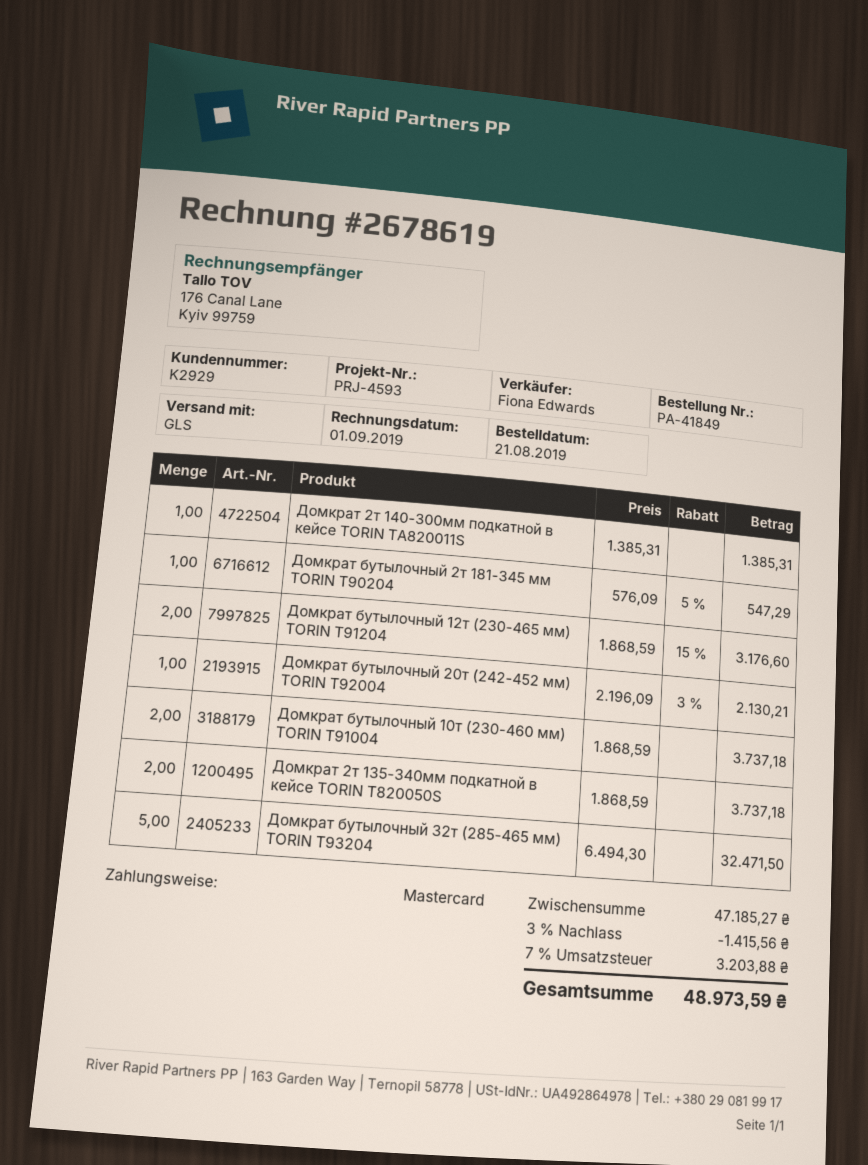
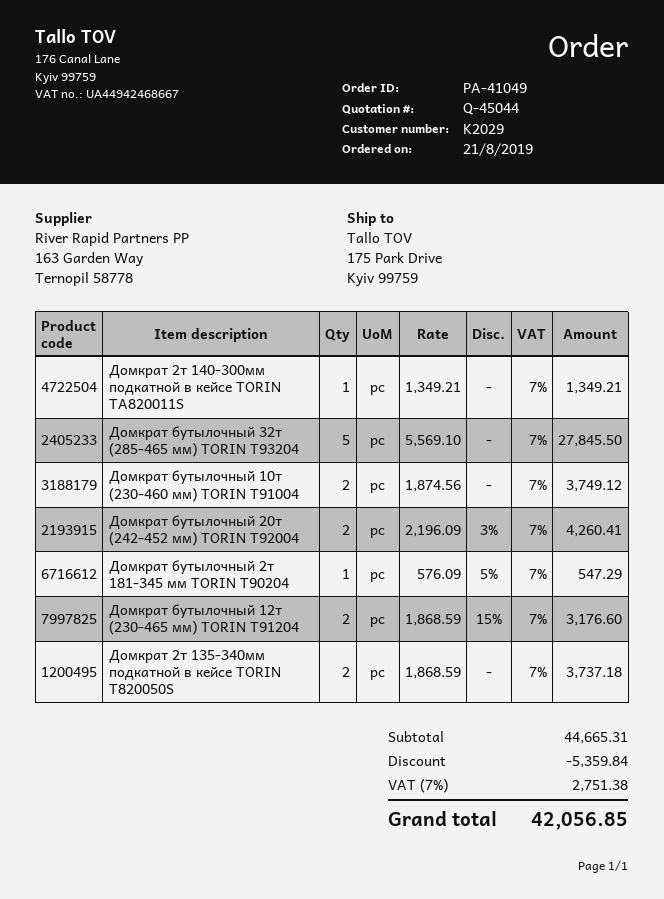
order number: PA-41849 -> PA-41049
customer number: K2929 -> K2029
Домкрат 2т 140-300мм подкатной в кейсе TORIN TA820011S: 1 x 1385.31 = 1385.31 -> 1 x 1349.21 = 1349.21
Домкрат бутылочный 20т (242-452 мм) TORIN T92004: 1 x 2196.09 - 3% = 2130.21 -> 2 x 2196.09 - 3% = 4260.41
Домкрат бутылочный 10т (230-460 мм) TORIN T91004: 2 x 1868.59 = 3737.18 -> 2 x 1874.56 = 3749.12
Домкрат бутылочный 32т (285-465 мм) TORIN T93204: 5 x 6494.30 = 32471.50 -> 5 x 5569.10 = 27845.50
subtotal: 47185.27 -> 44665.31
discount: 1415.56 -> 5359.84
tax: 7% = 3203.88 -> 7% = 2751.38
total: 48973.59 -> 42056.85

